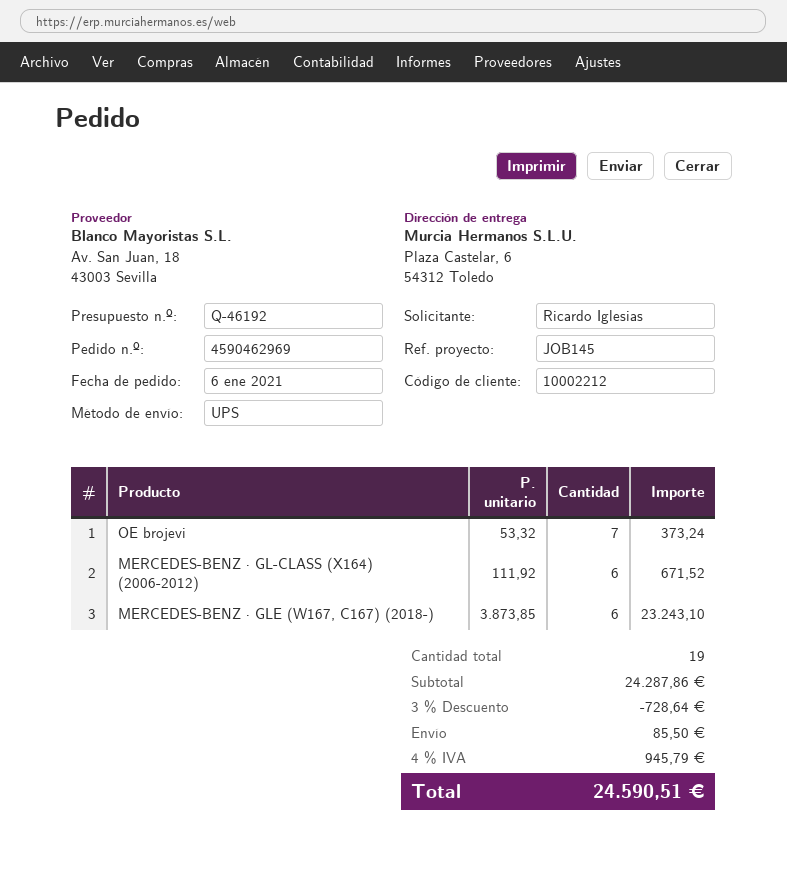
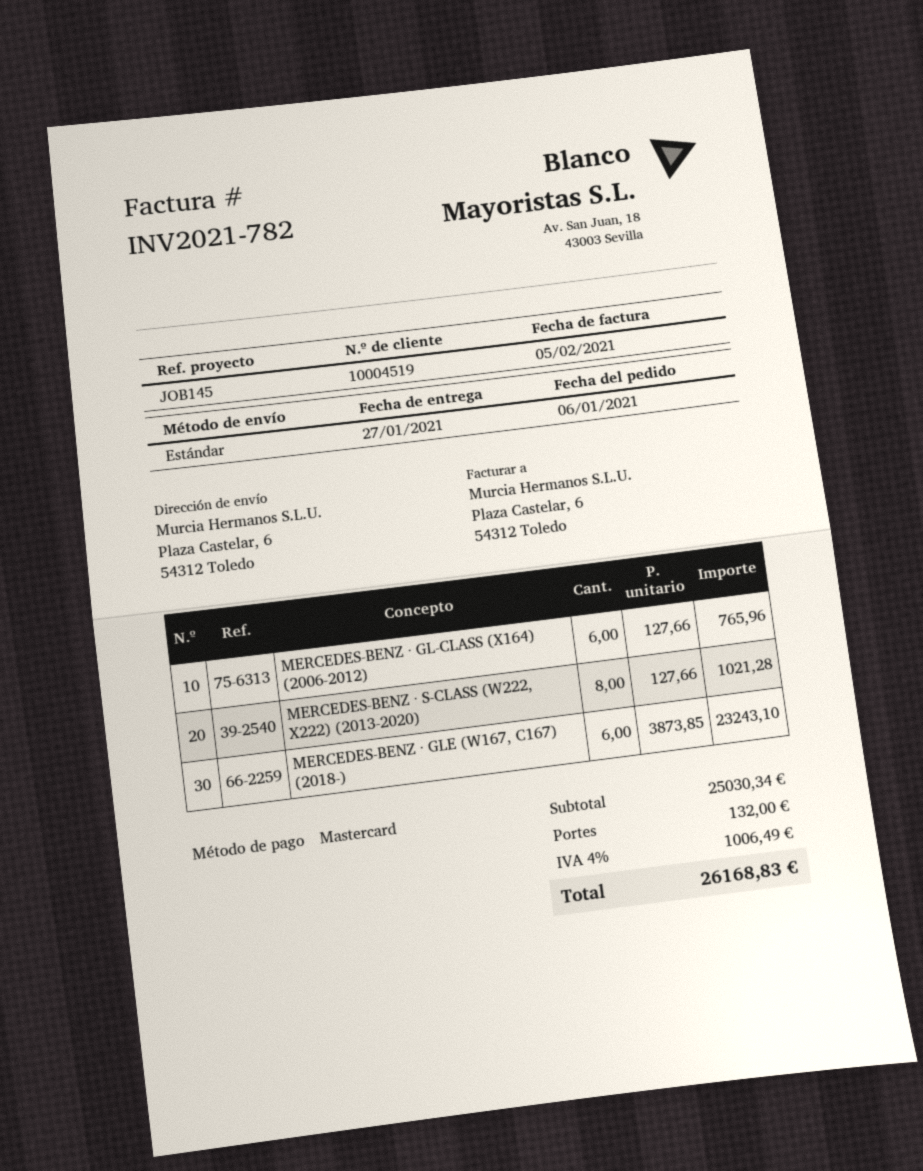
customer number: 10002212 -> 10004519
shipping method: UPS -> standard
OE brojevi: 7 x 53.32 = 373.24 -> none
MERCEDES-BENZ · GL-CLASS (X164) (2006-2012): 6 x 111.92 = 671.52 -> 6 x 127.66 = 765.96
MERCEDES-BENZ · S-CLASS (W222, X222) (2013-2020): none -> 8 x 127.66 = 1021.28
subtotal: 24287.86 -> 25030.34
discount: 3% = 728.64 -> none
shipping: 85.50 -> 132.00
tax: 4% = 945.79 -> 4% = 1006.49
total: 24590.51 -> 26168.83

